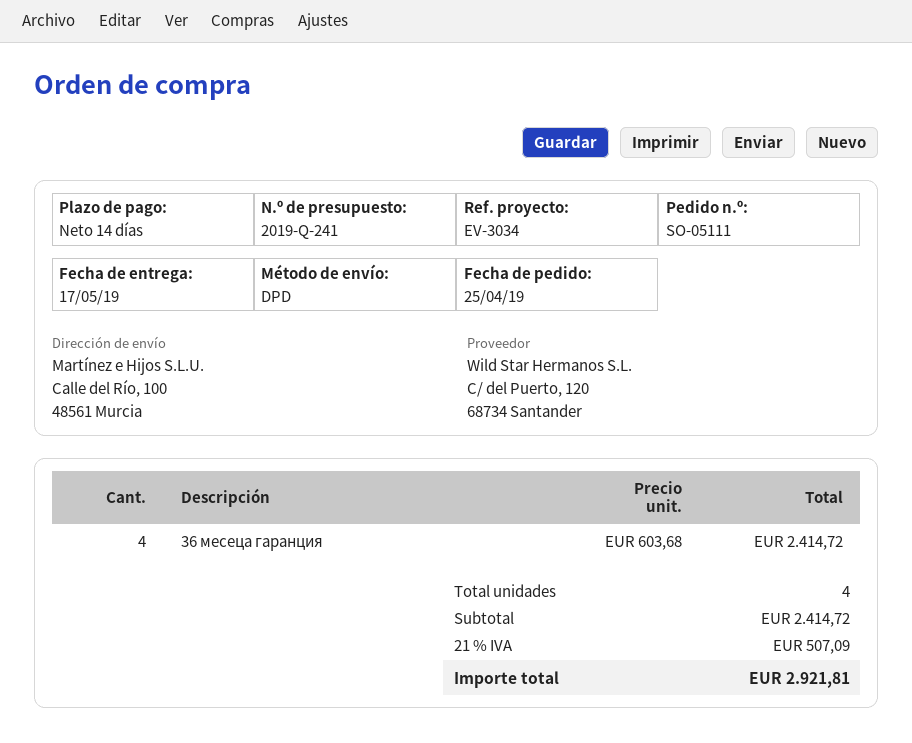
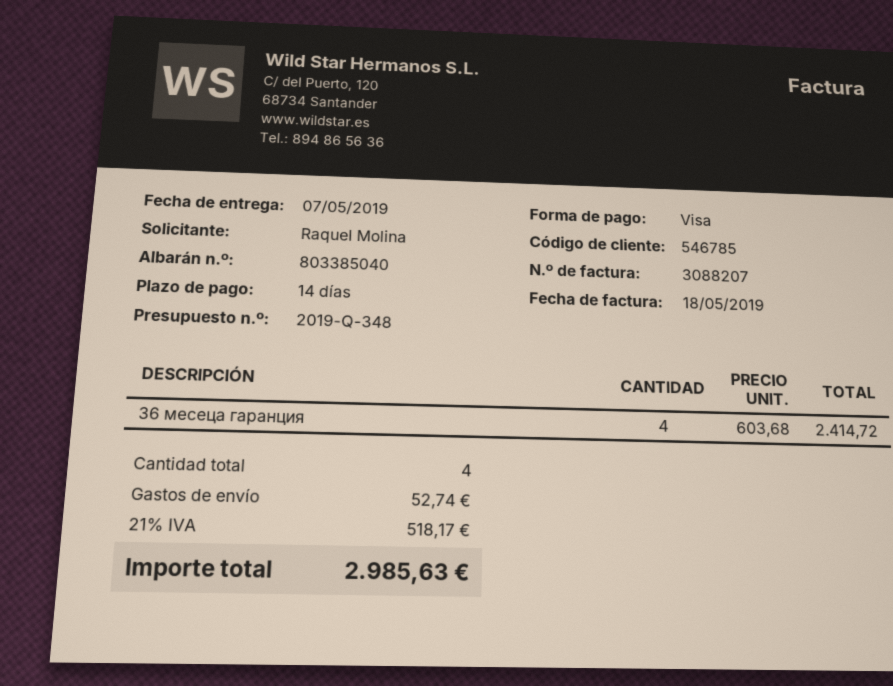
quote number: 2019-Q-241 -> 2019-Q-348
delivery date: 2019-05-17 -> 2019-05-07
shipping: none -> 52.74
tax: 21% = 507.09 -> 21% = 518.17
total: 2921.81 -> 2985.63

